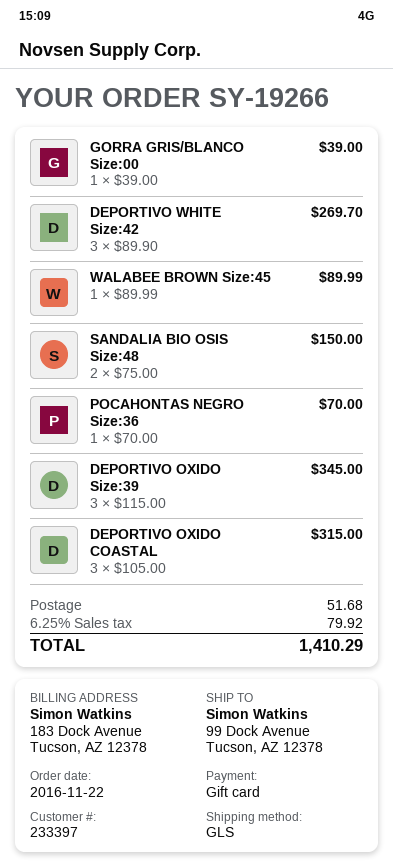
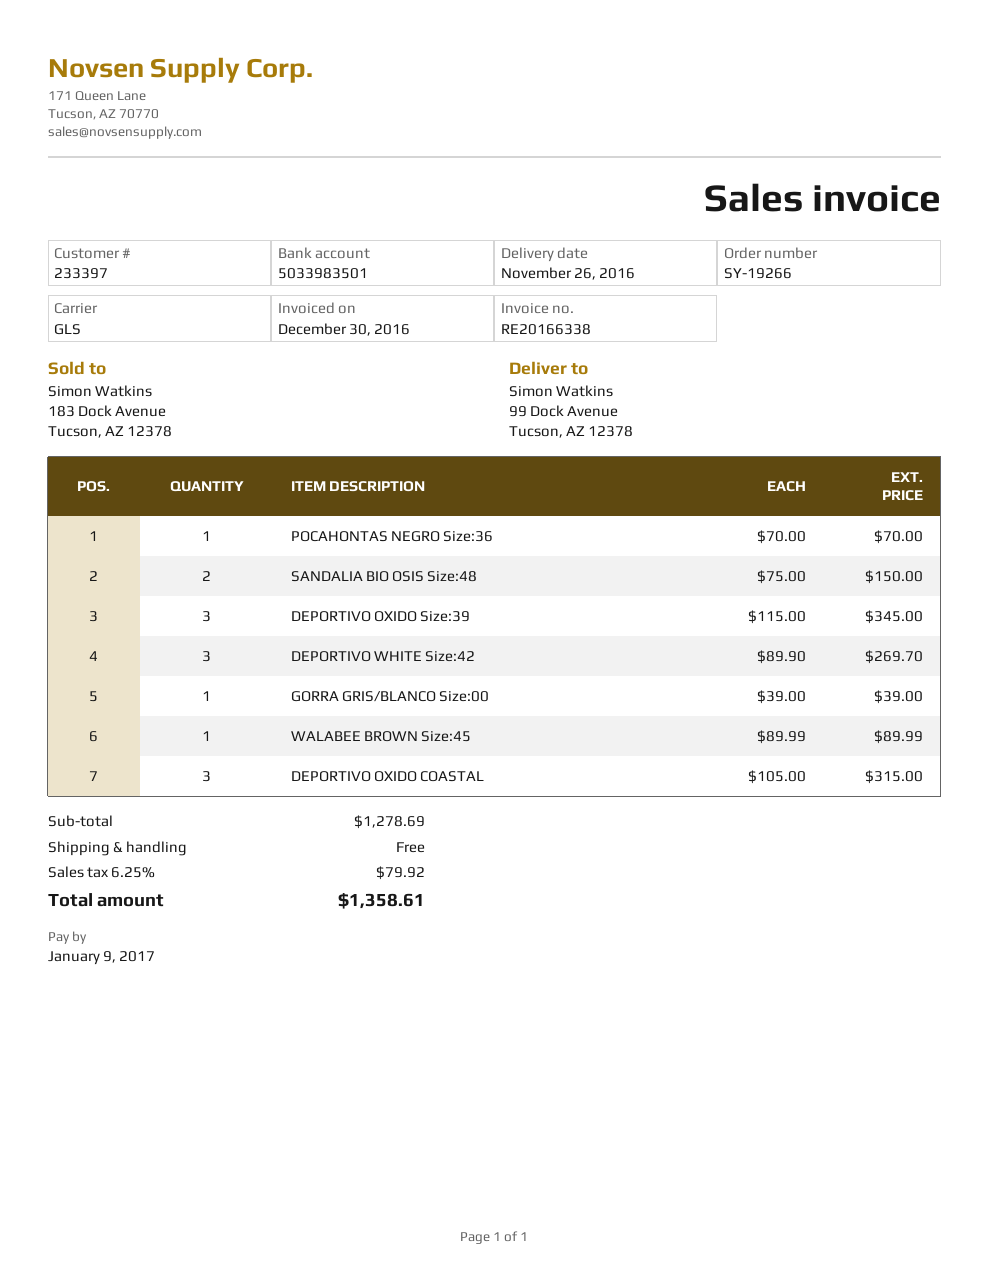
shipping: 51.68 -> 0.00
total: 1410.29 -> 1358.61

